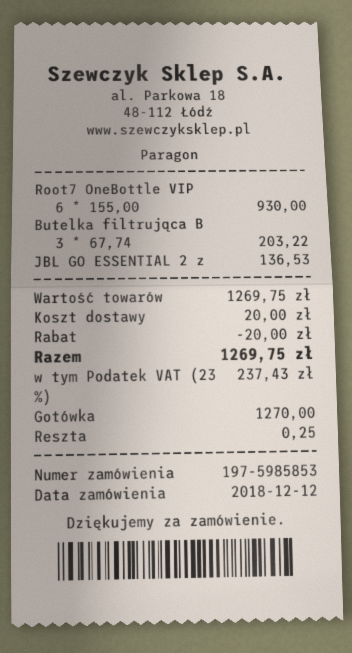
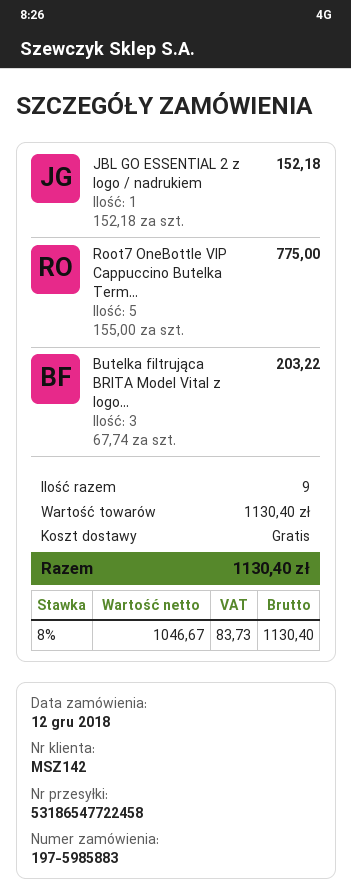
order number: 197-5985853 -> 197-5985883
Root7 OneBottle VIP: 6 x 155.00 = 930.00 -> 5 x 155.00 = 775.00
JBL GO ESSENTIAL 2 z: 1 x 136.53 = 136.53 -> 1 x 152.18 = 152.18
subtotal: 1269.75 -> 1130.40
discount: 20.00 -> none
shipping: 20.00 -> 0.00
tax: 23% = 237.43 -> 8% = 83.73
total: 1269.75 -> 1130.40

